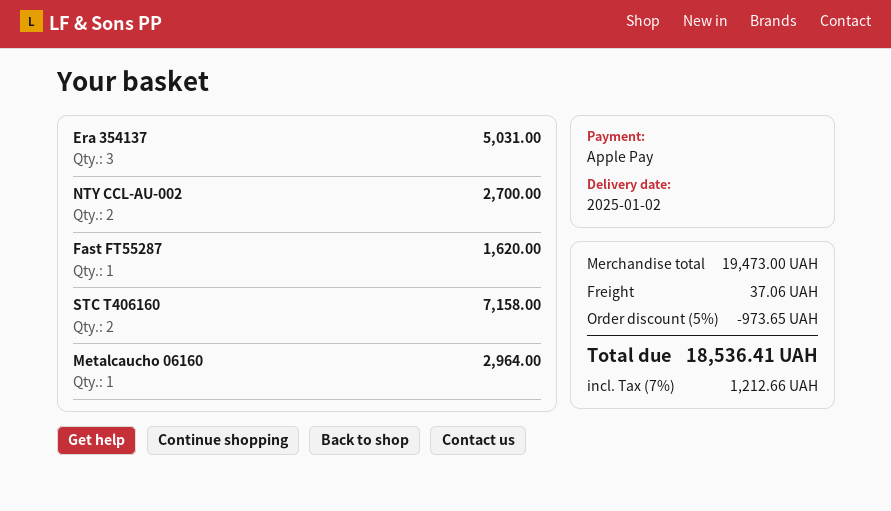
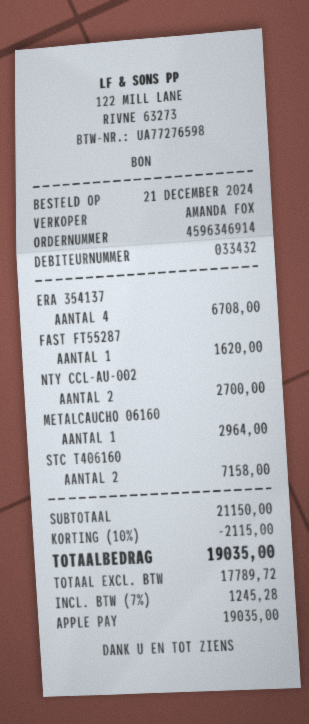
Era 354137: 3 for 5031.00 -> 4 for 6708.00
subtotal: 19473.00 -> 21150.00
discount: 5% = 973.65 -> 10% = 2115.00
shipping: 37.06 -> none
tax: 7% = 1212.66 -> 7% = 1245.28
total: 18536.41 -> 19035.00

